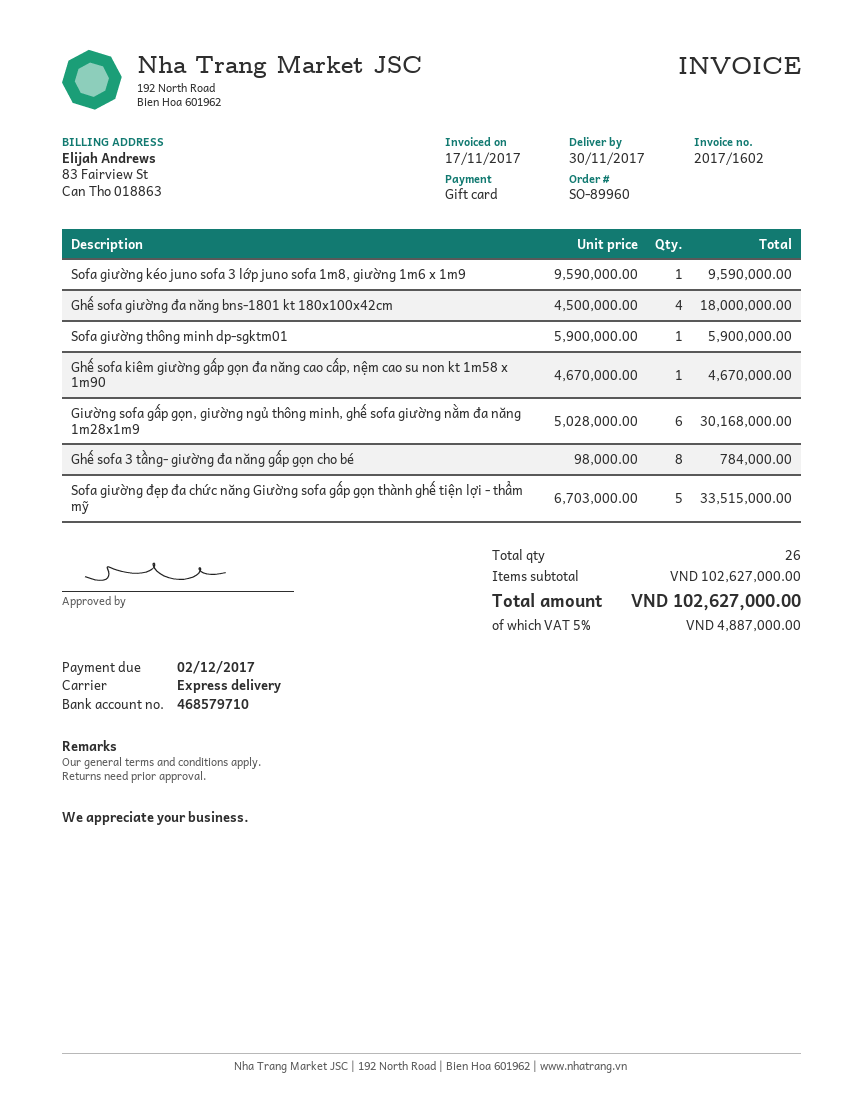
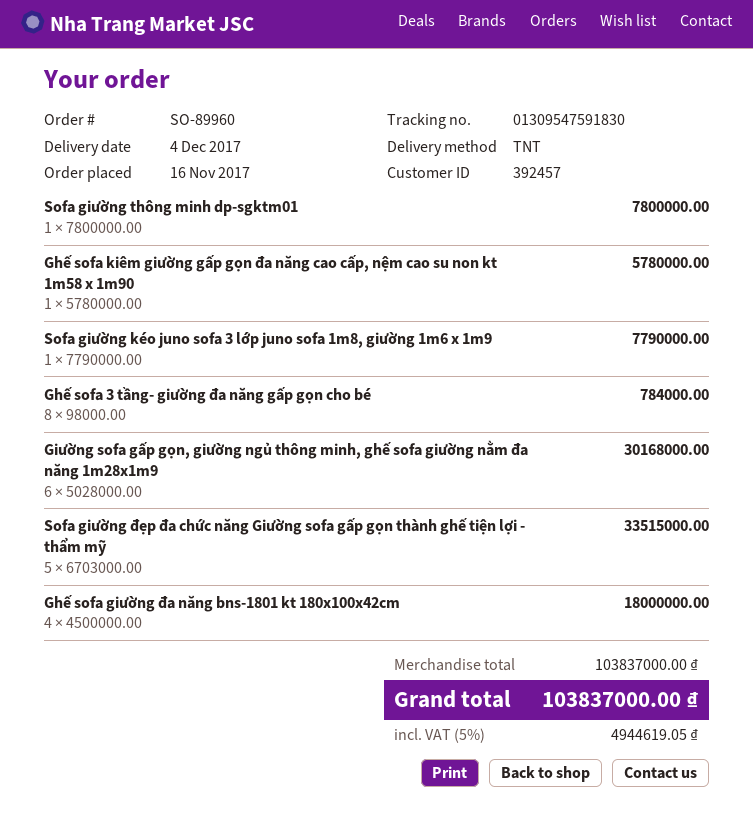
delivery date: 2017-11-30 -> 2017-12-04
shipping method: express -> TNT
Sofa giường kéo juno sofa 3 lớp juno sofa 1m8, giường 1m6 x 1m9: 1 x 9590000.00 = 9590000.00 -> 1 x 7790000.00 = 7790000.00
Sofa giường thông minh dp-sgktm01: 1 x 5900000.00 = 5900000.00 -> 1 x 7800000.00 = 7800000.00
Ghế sofa kiêm giường gấp gọn đa năng cao cấp, nệm cao su non kt 1m58 x 1m90: 1 x 4670000.00 = 4670000.00 -> 1 x 5780000.00 = 5780000.00
subtotal: 102627000.00 -> 103837000.00
tax: 5% = 4887000.00 -> 5% = 4944619.05
total: 102627000.00 -> 103837000.00

